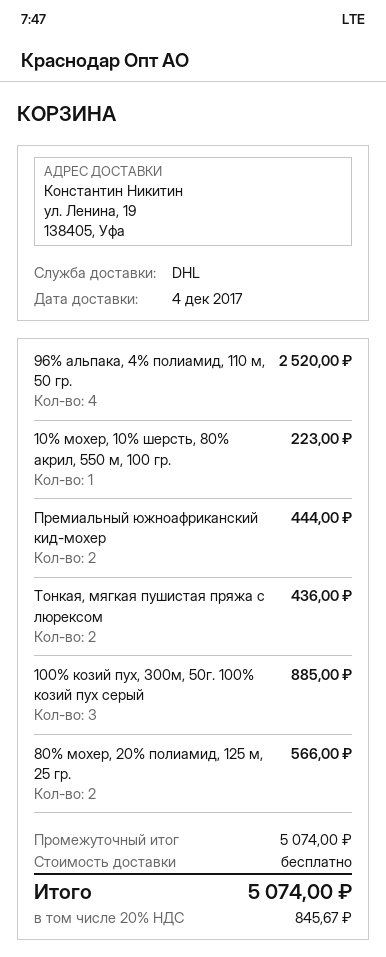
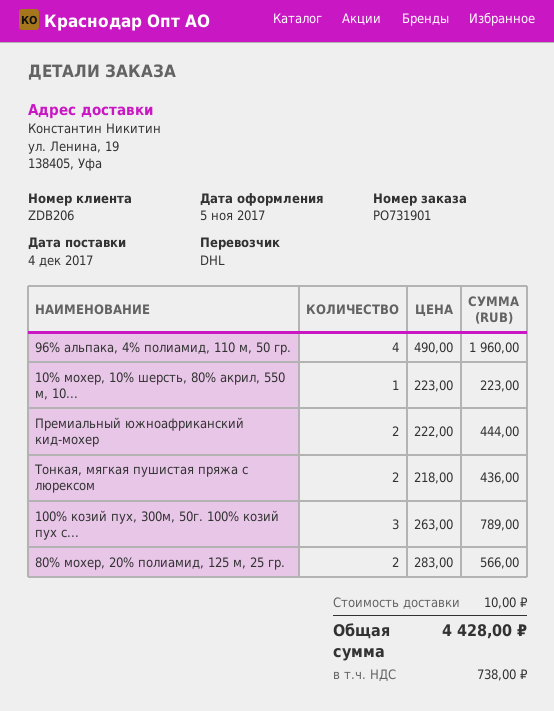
96% альпака, 4% полиамид, 110 м, 50 гр.: 4 for 2520.00 -> 4 for 1960.00
100% козий пух, 300м, 50г. 100% козий пух серый: 3 for 885.00 -> 3 for 789.00
shipping: 0.00 -> 10.00
tax: 845.67 -> 738.00
total: 5074.00 -> 4428.00

